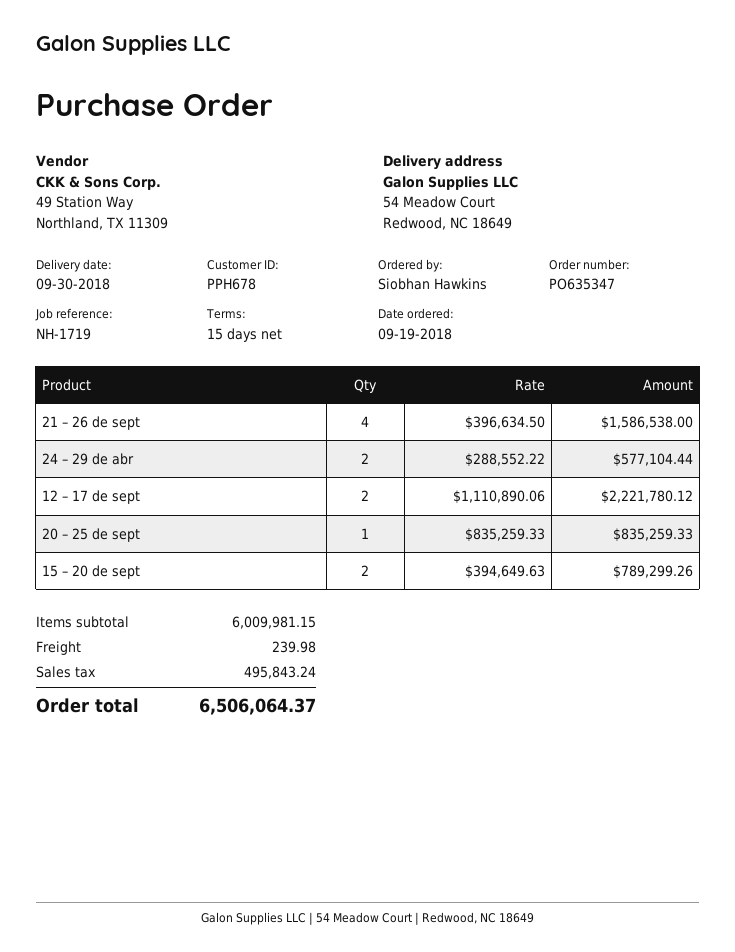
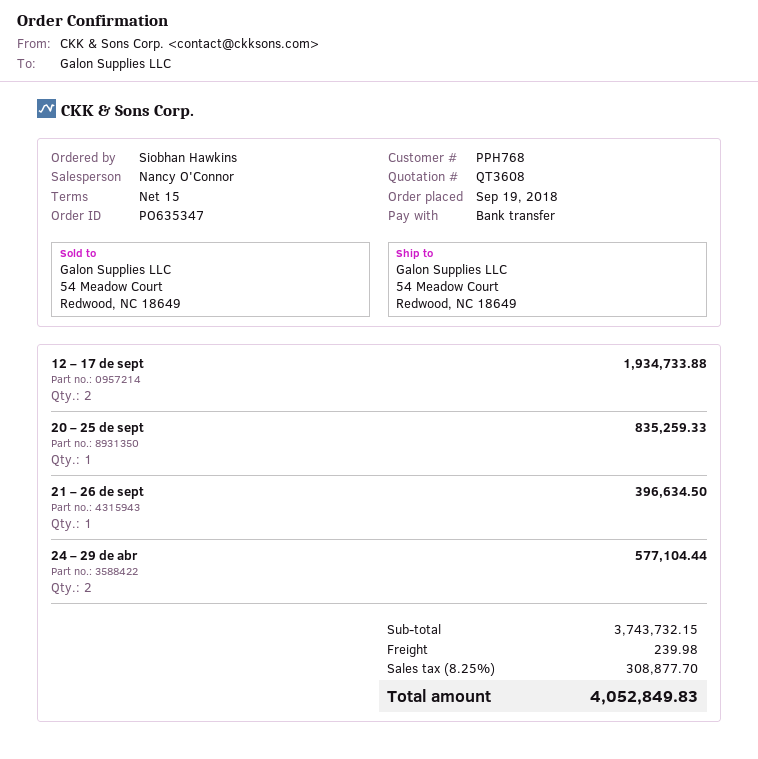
customer number: PPH678 -> PPH768
21 – 26 de sept: 4 for 1586538.00 -> 1 for 396634.50
12 – 17 de sept: 2 for 2221780.12 -> 2 for 1934733.88
15 – 20 de sept: 2 for 789299.26 -> none
subtotal: 6009981.15 -> 3743732.15
tax: 495843.24 -> 308877.70
total: 6506064.37 -> 4052849.83

